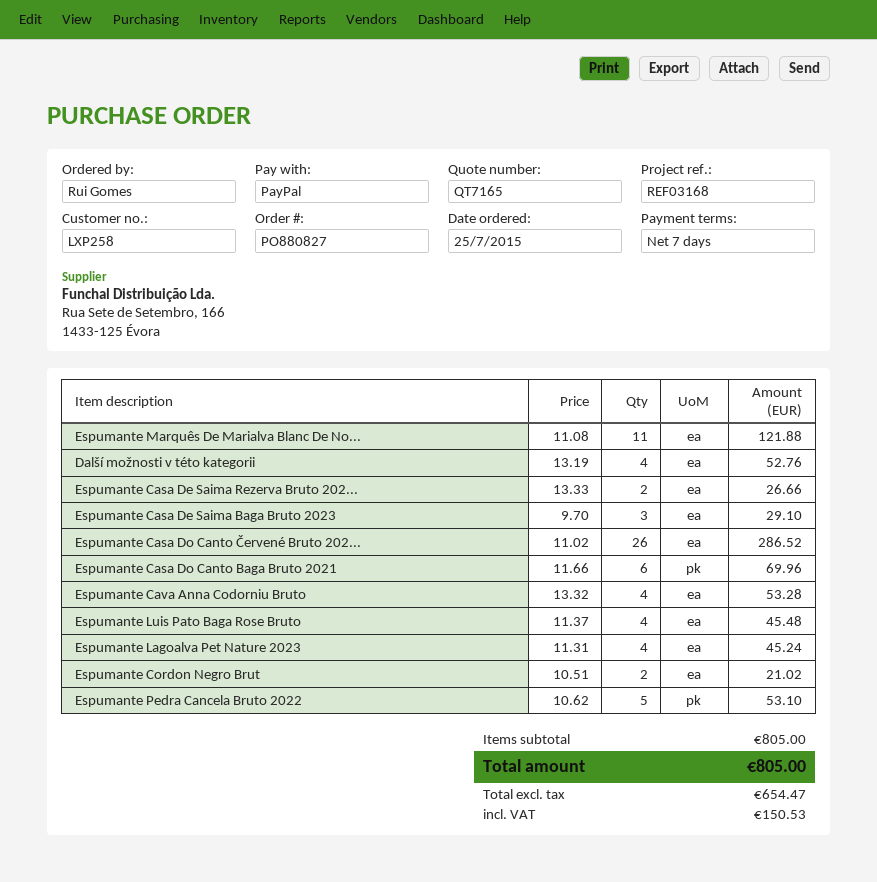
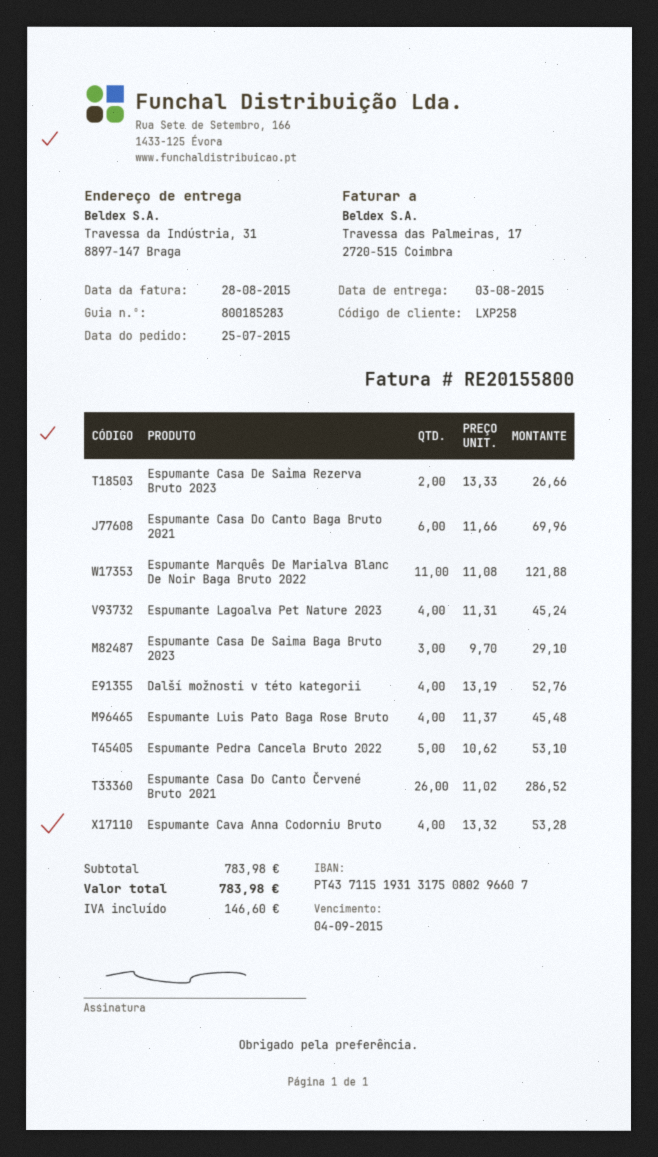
Espumante Cordon Negro Brut: 2 x 10.51 = 21.02 -> none
subtotal: 805.00 -> 783.98
tax: 150.53 -> 146.60
total: 805.00 -> 783.98

